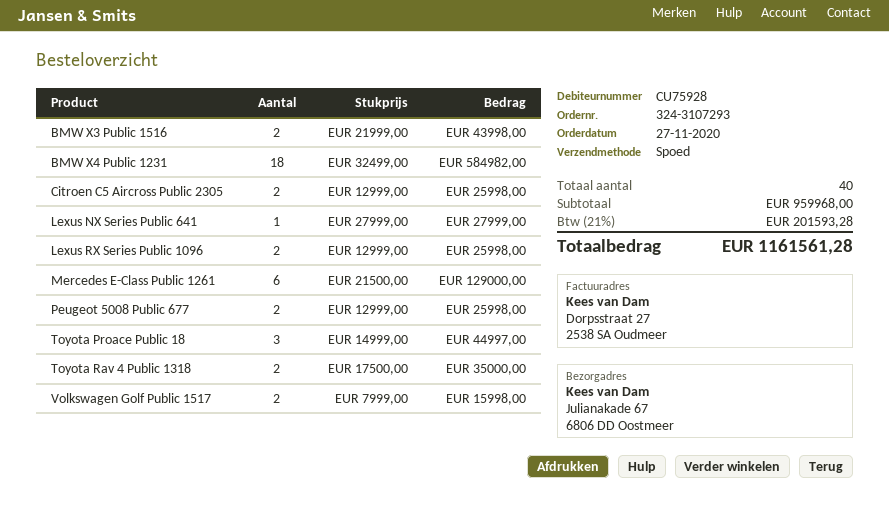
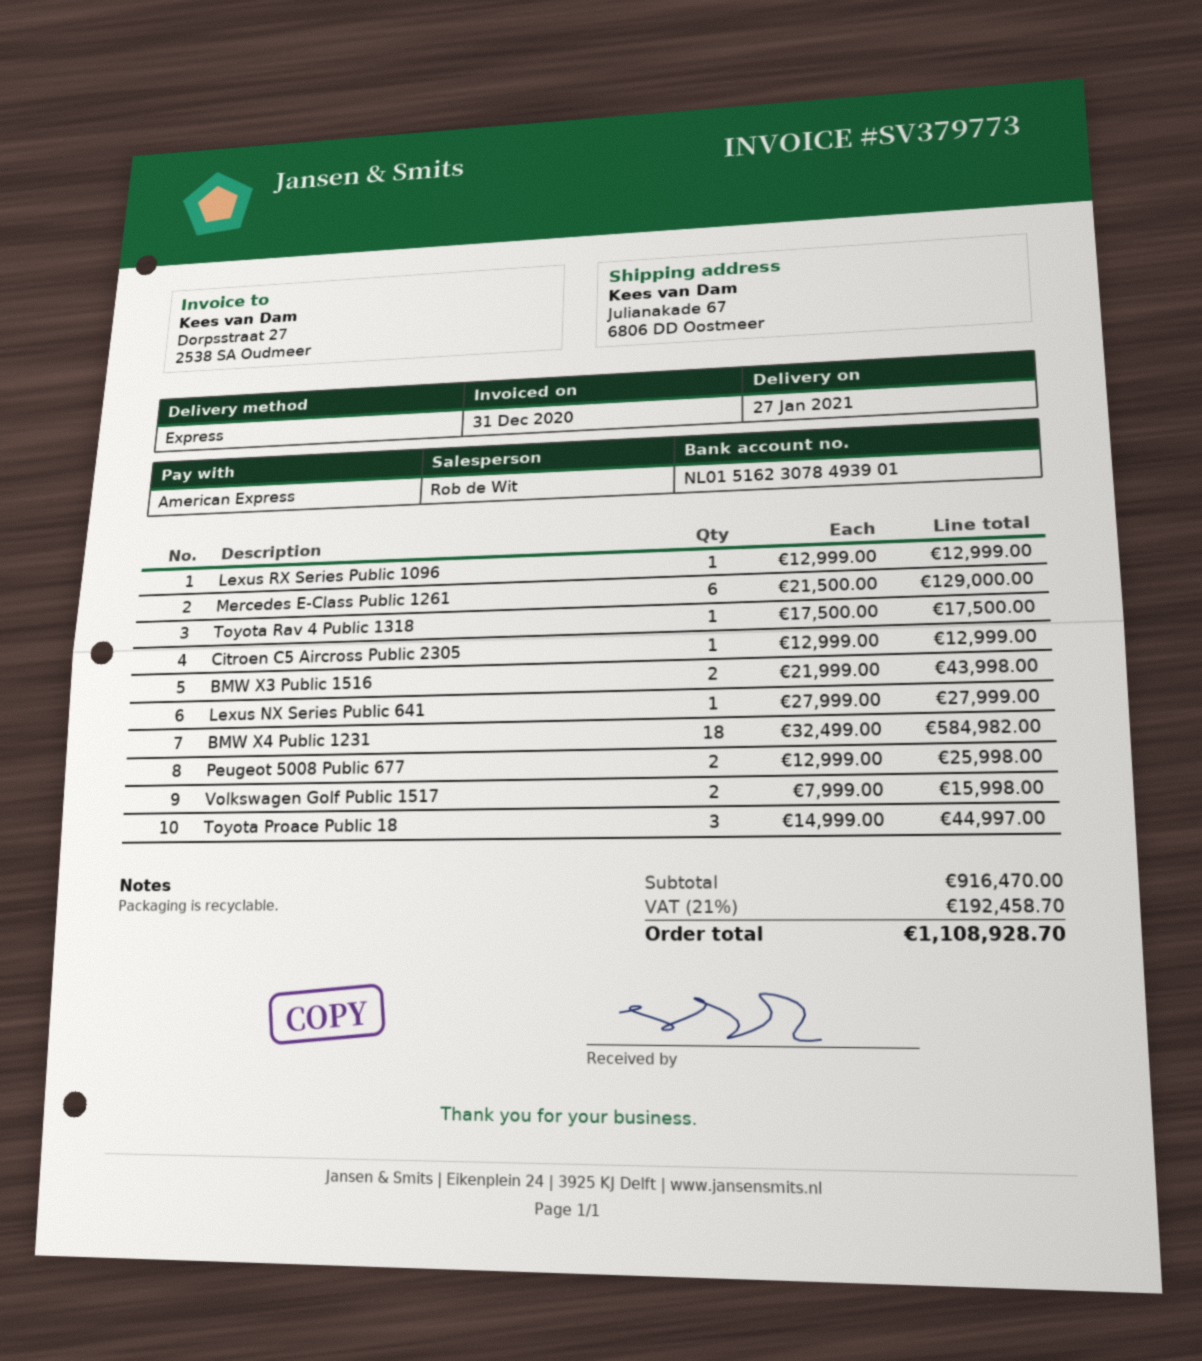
Citroen C5 Aircross Public 2305: 2 x 12999.00 = 25998.00 -> 1 x 12999.00 = 12999.00
Lexus RX Series Public 1096: 2 x 12999.00 = 25998.00 -> 1 x 12999.00 = 12999.00
Toyota Rav 4 Public 1318: 2 x 17500.00 = 35000.00 -> 1 x 17500.00 = 17500.00
subtotal: 959968.00 -> 916470.00
tax: 21% = 201593.28 -> 21% = 192458.70
total: 1161561.28 -> 1108928.70

